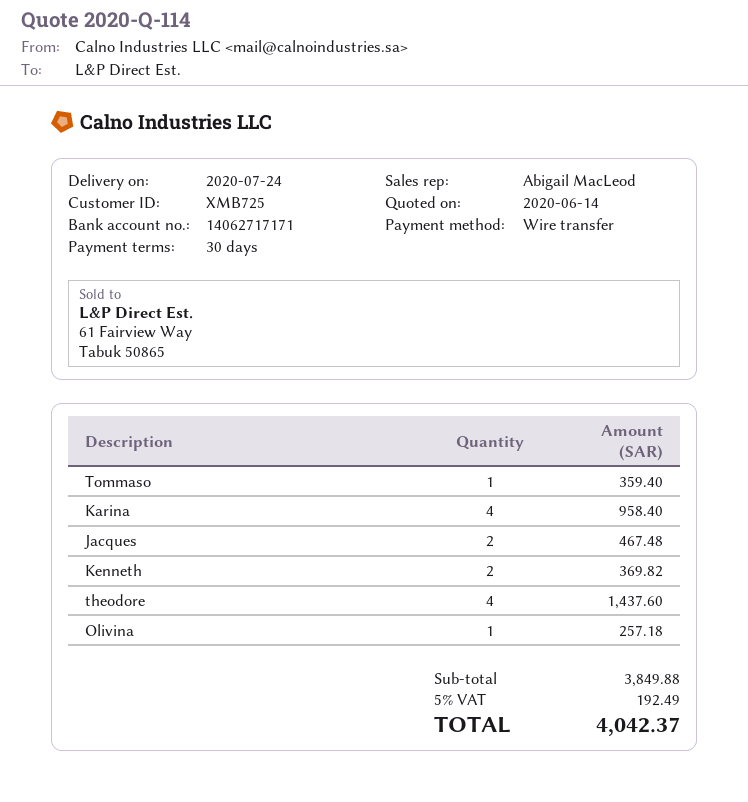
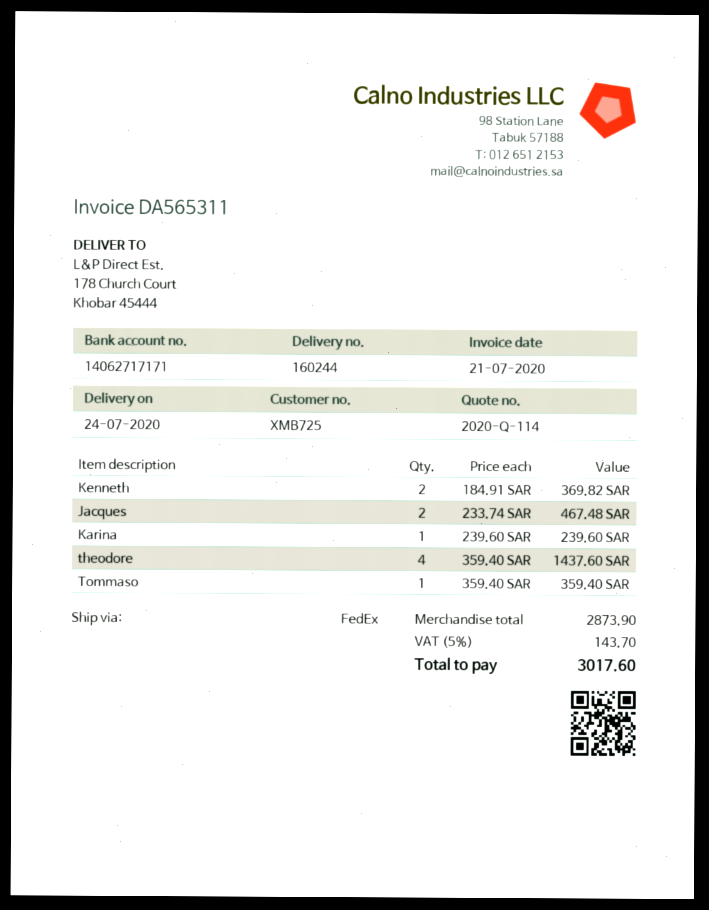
Karina: 4 for 958.40 -> 1 for 239.60
Olivina: 1 for 257.18 -> none
subtotal: 3849.88 -> 2873.90
tax: 5% = 192.49 -> 5% = 143.70
total: 4042.37 -> 3017.60

